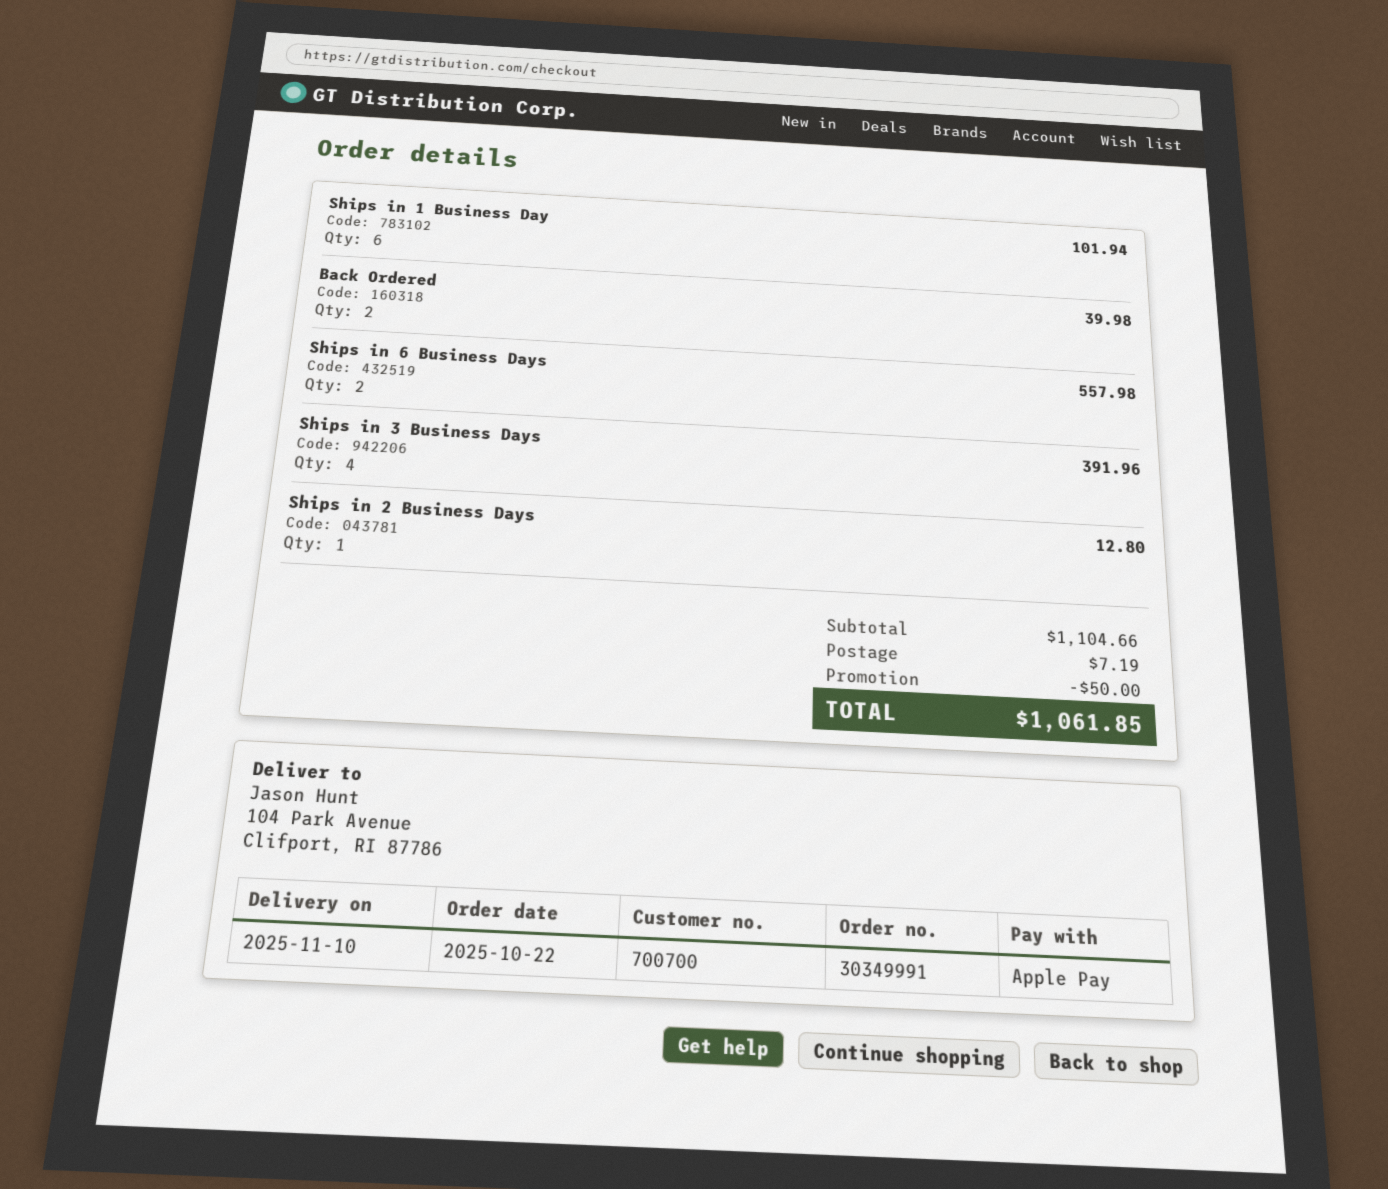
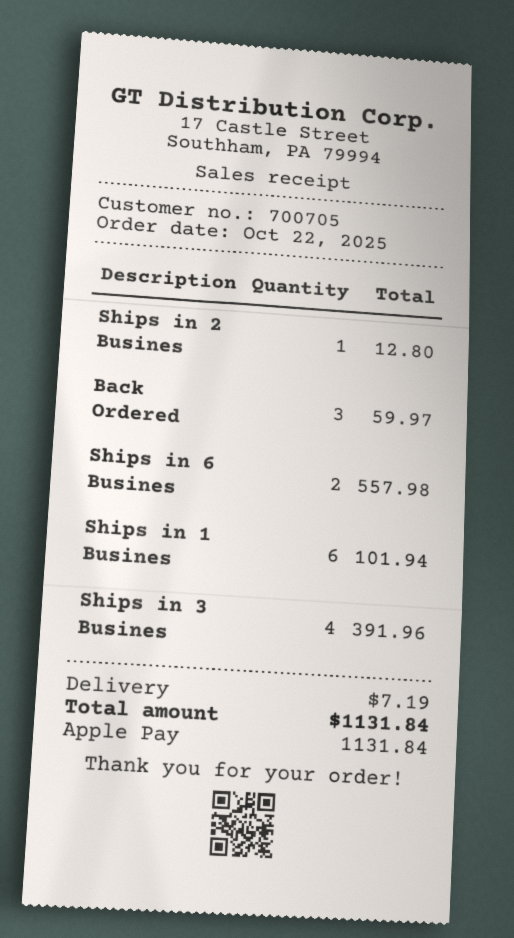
customer number: 700700 -> 700705
Back Ordered: 2 for 39.98 -> 3 for 59.97
discount: 50.00 -> none
total: 1061.85 -> 1131.84

